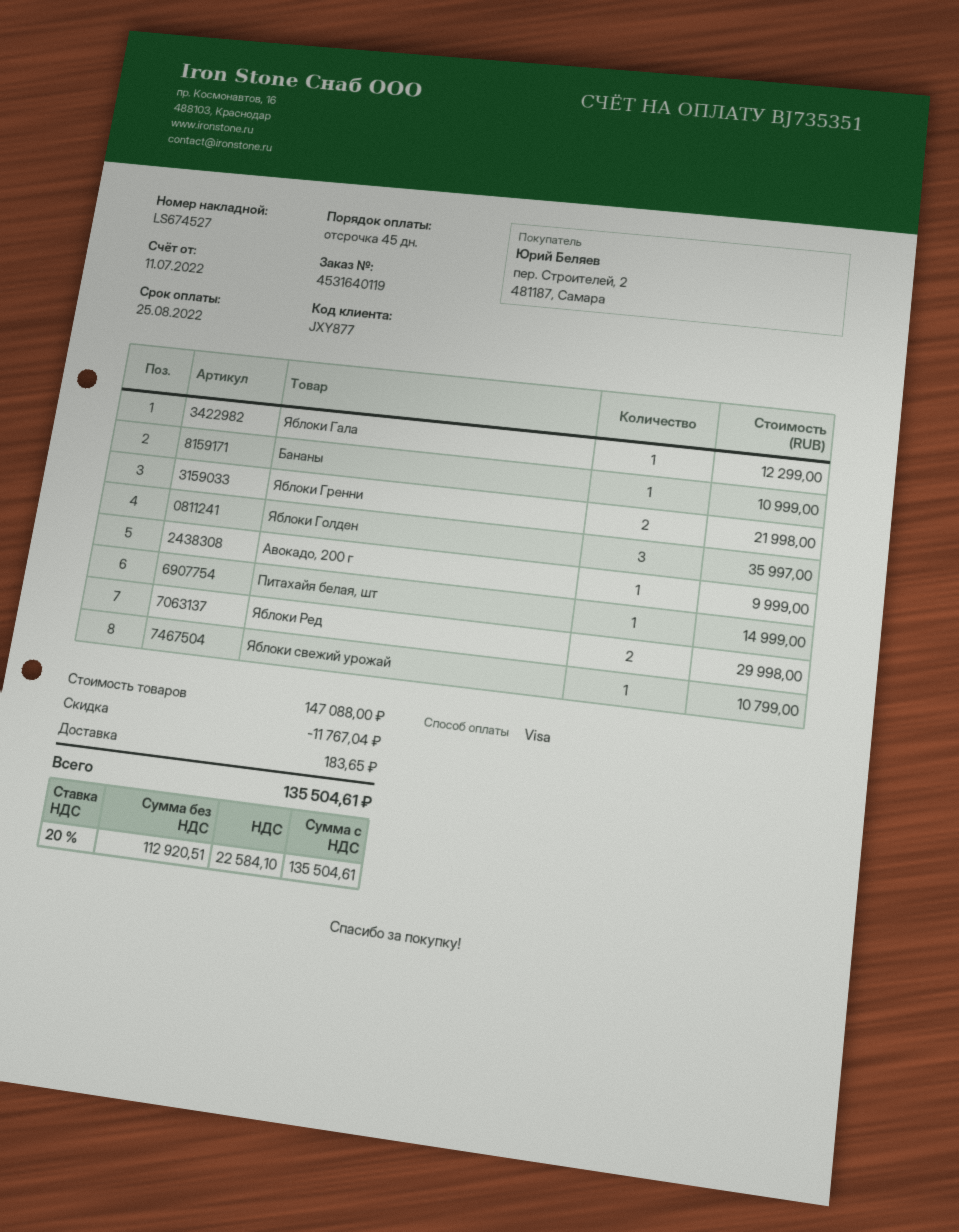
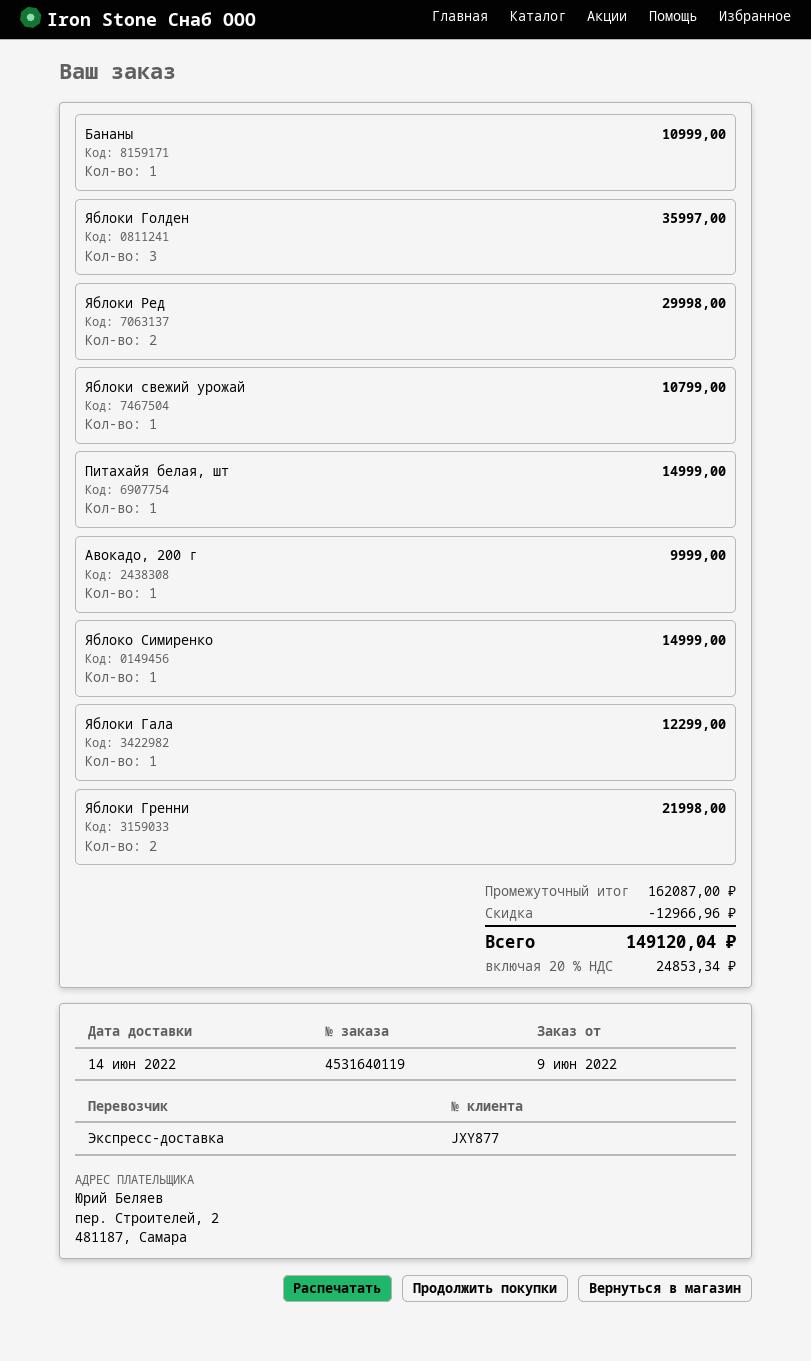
Яблоко Симиренко: none -> 1 for 14999.00
subtotal: 147088.00 -> 162087.00
discount: 11767.04 -> 12966.96
shipping: 183.65 -> none
tax: 20% = 22584.10 -> 20% = 24853.34
total: 135504.61 -> 149120.04

